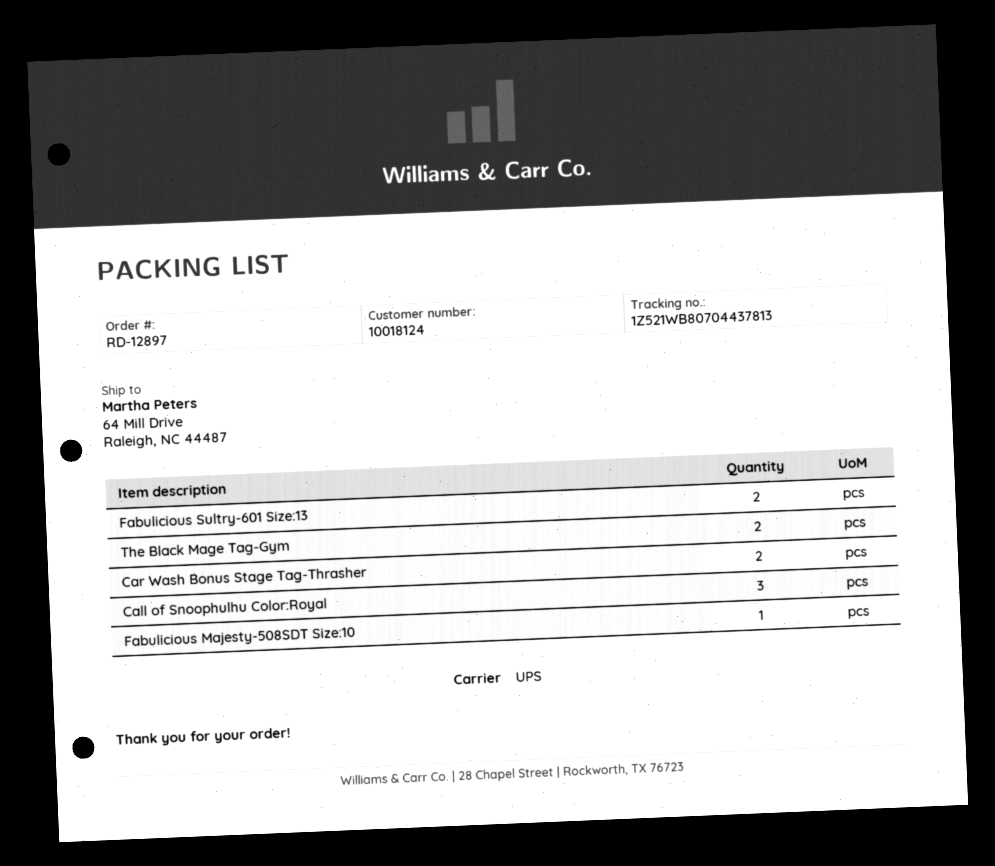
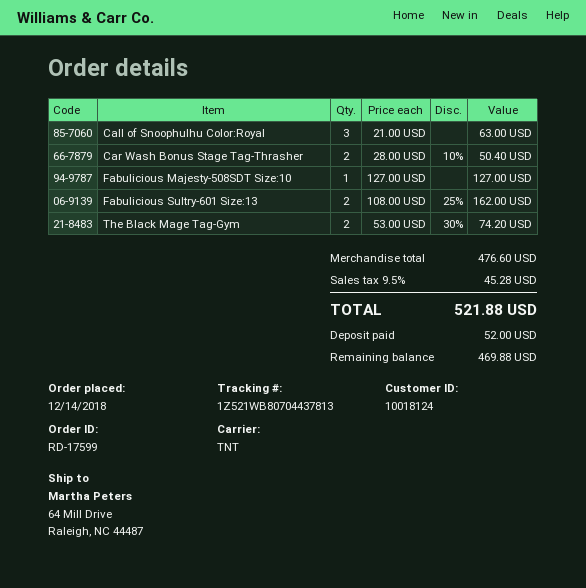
order number: RD-12897 -> RD-17599
shipping method: UPS -> TNT

